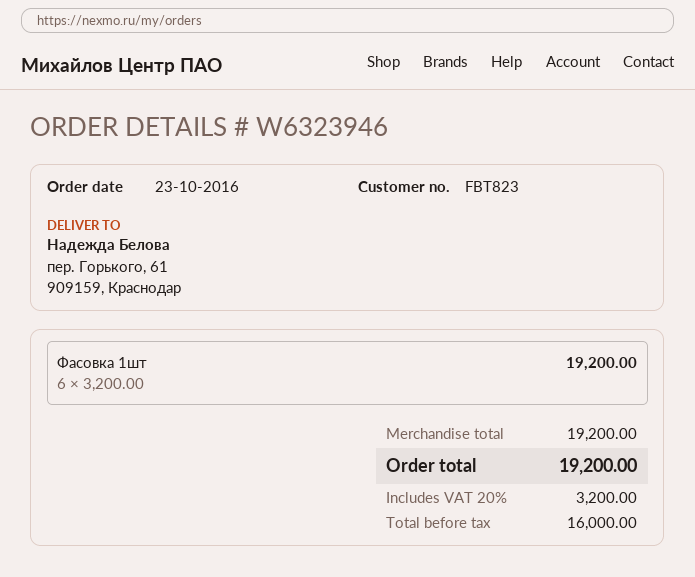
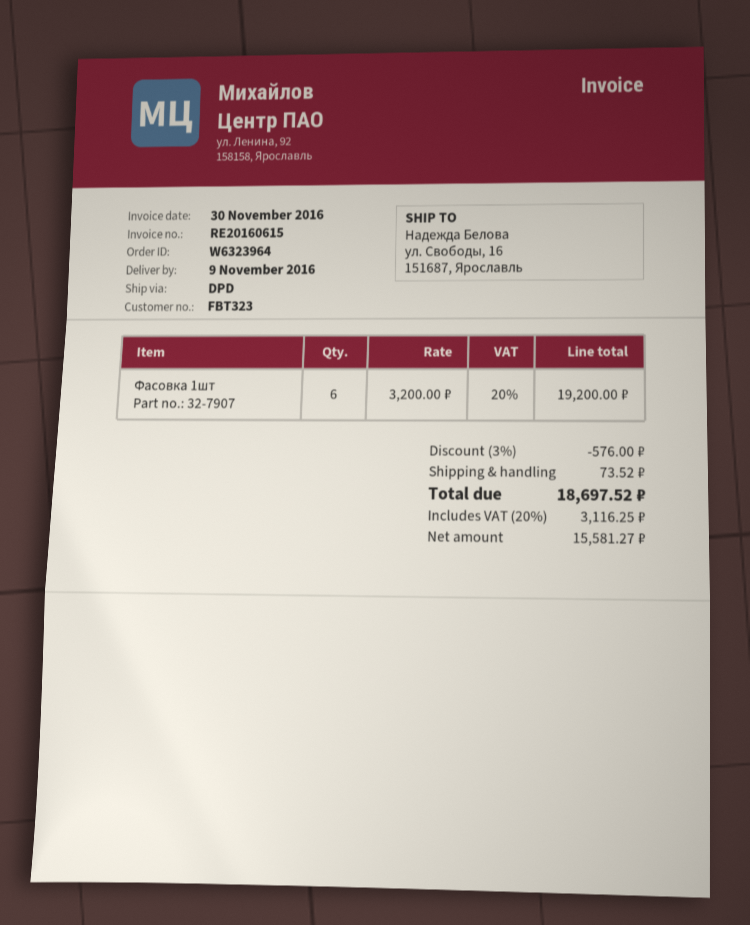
order number: W6323946 -> W6323964
customer number: FBT823 -> FBT323
ship to: пер. Горького, 61, 909159, Краснодар -> ул. Свободы, 16, 151687, Ярославль
discount: none -> 3% = 576.00
shipping: none -> 73.52
net: 16000.00 -> 15581.27
tax: 20% = 3200.00 -> 20% = 3116.25
total: 19200.00 -> 18697.52

